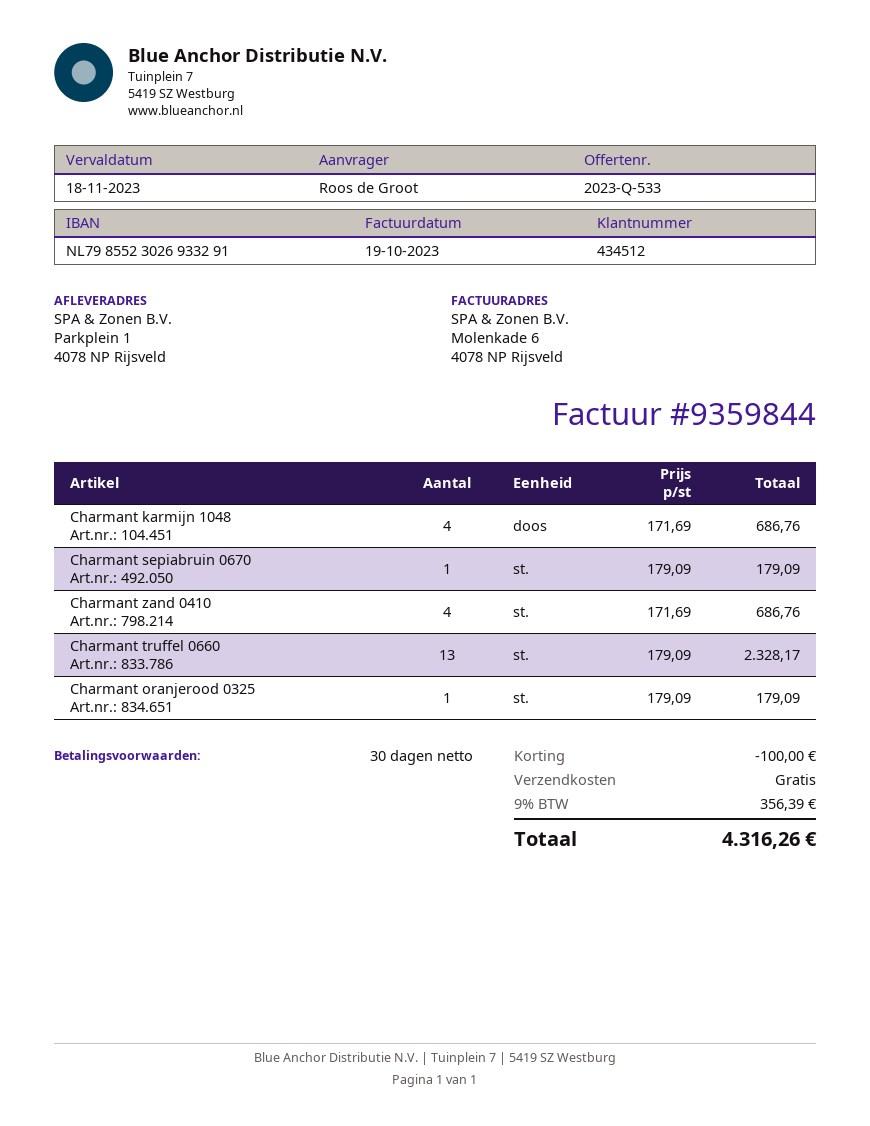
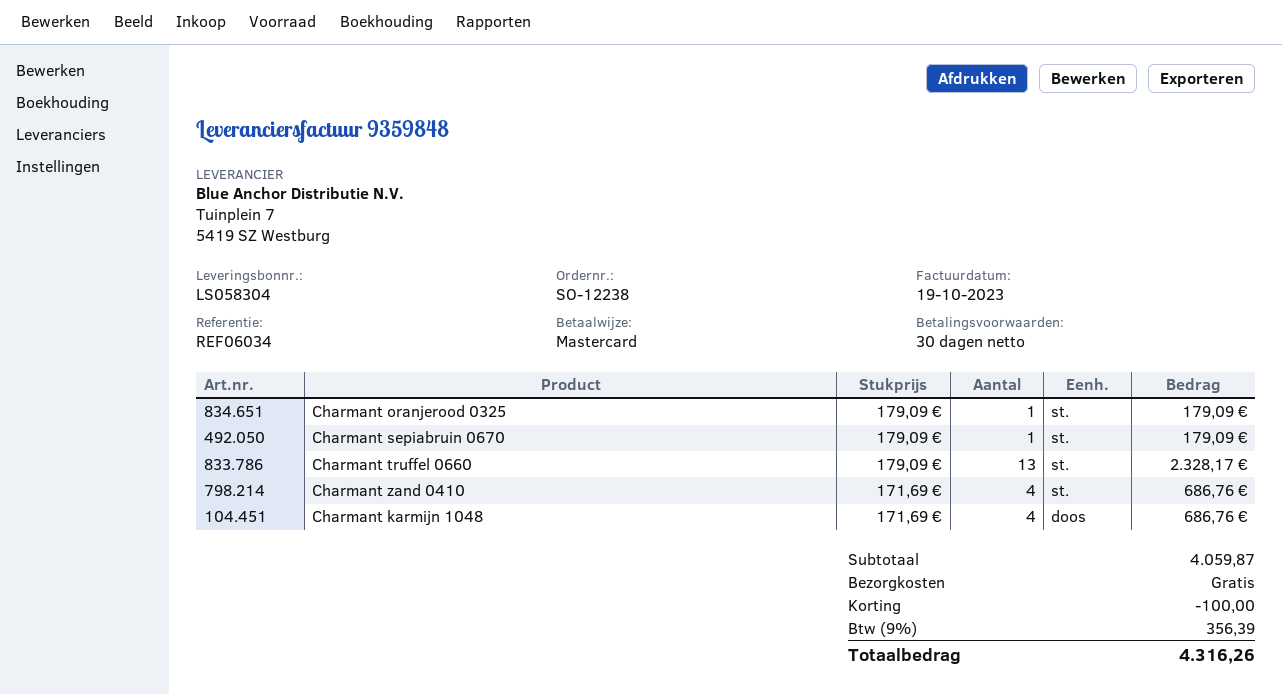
invoice number: 9359844 -> 9359848

